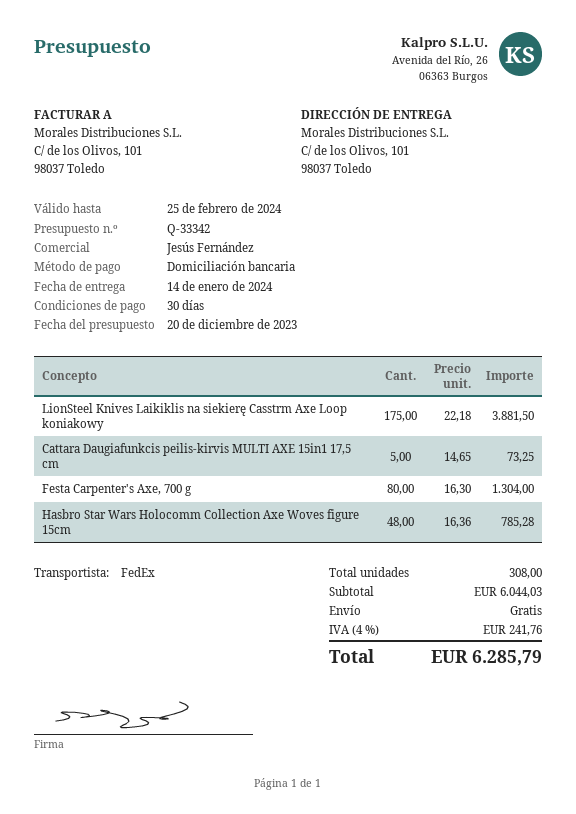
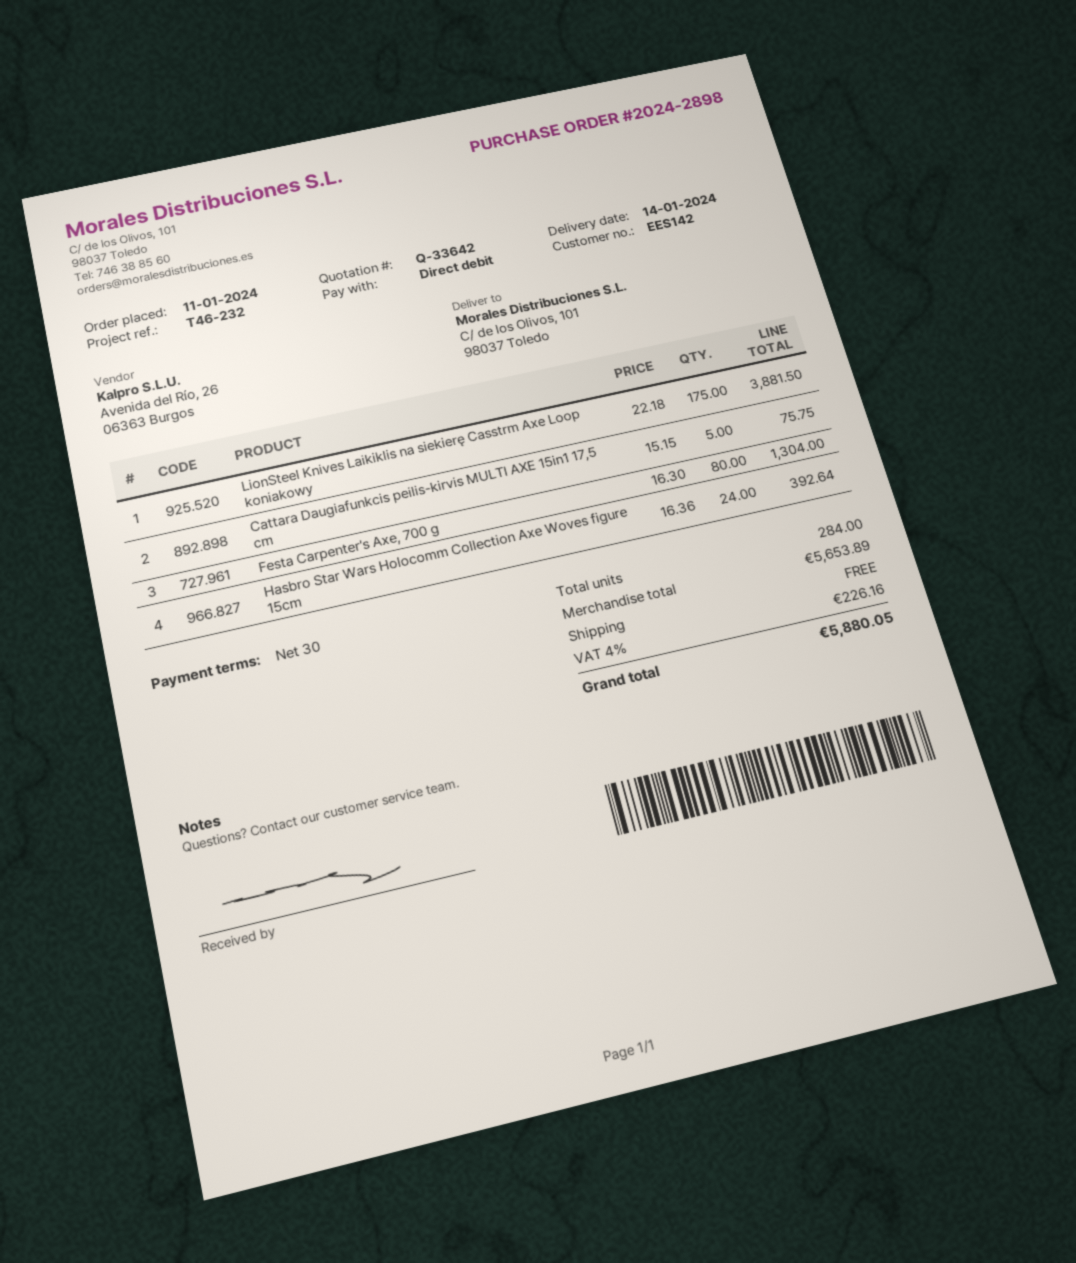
quote number: Q-33342 -> Q-33642
Cattara Daugiafunkcis peilis-kirvis MULTI AXE 15in1 17,5 cm: 5 x 14.65 = 73.25 -> 5 x 15.15 = 75.75
Hasbro Star Wars Holocomm Collection Axe Woves figure 15cm: 48 x 16.36 = 785.28 -> 24 x 16.36 = 392.64
total quantity: 308 -> 284
subtotal: 6044.03 -> 5653.89
tax: 4% = 241.76 -> 4% = 226.16
total: 6285.79 -> 5880.05

